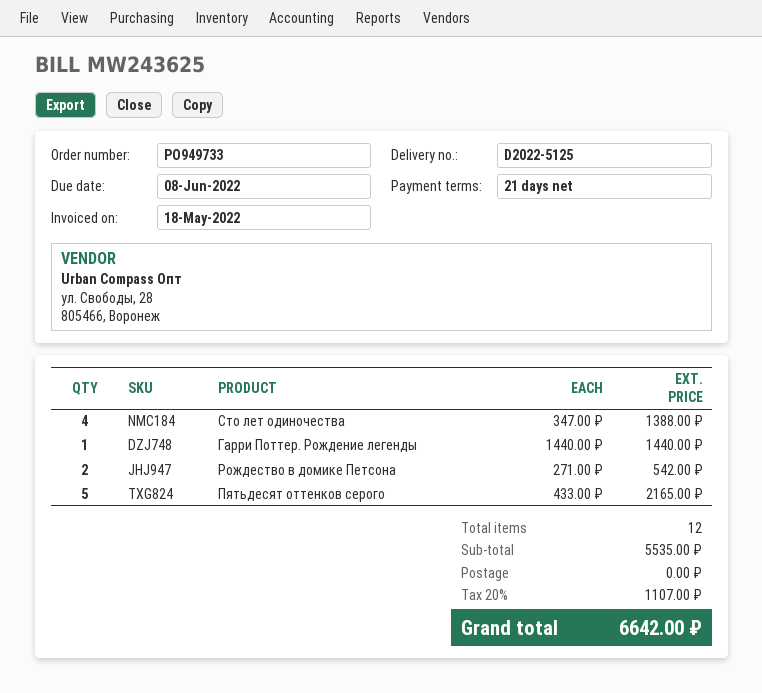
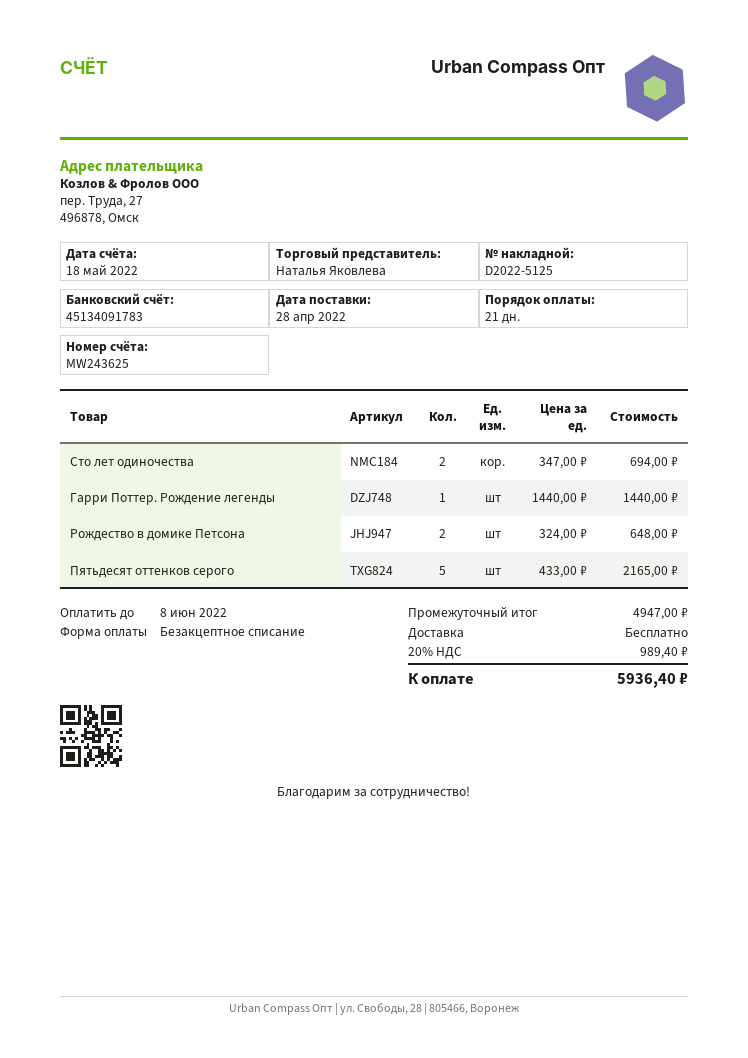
Сто лет одиночества: 4 x 347.00 = 1388.00 -> 2 x 347.00 = 694.00
Рождество в домике Петсона: 2 x 271.00 = 542.00 -> 2 x 324.00 = 648.00
subtotal: 5535.00 -> 4947.00
tax: 20% = 1107.00 -> 20% = 989.40
total: 6642.00 -> 5936.40

